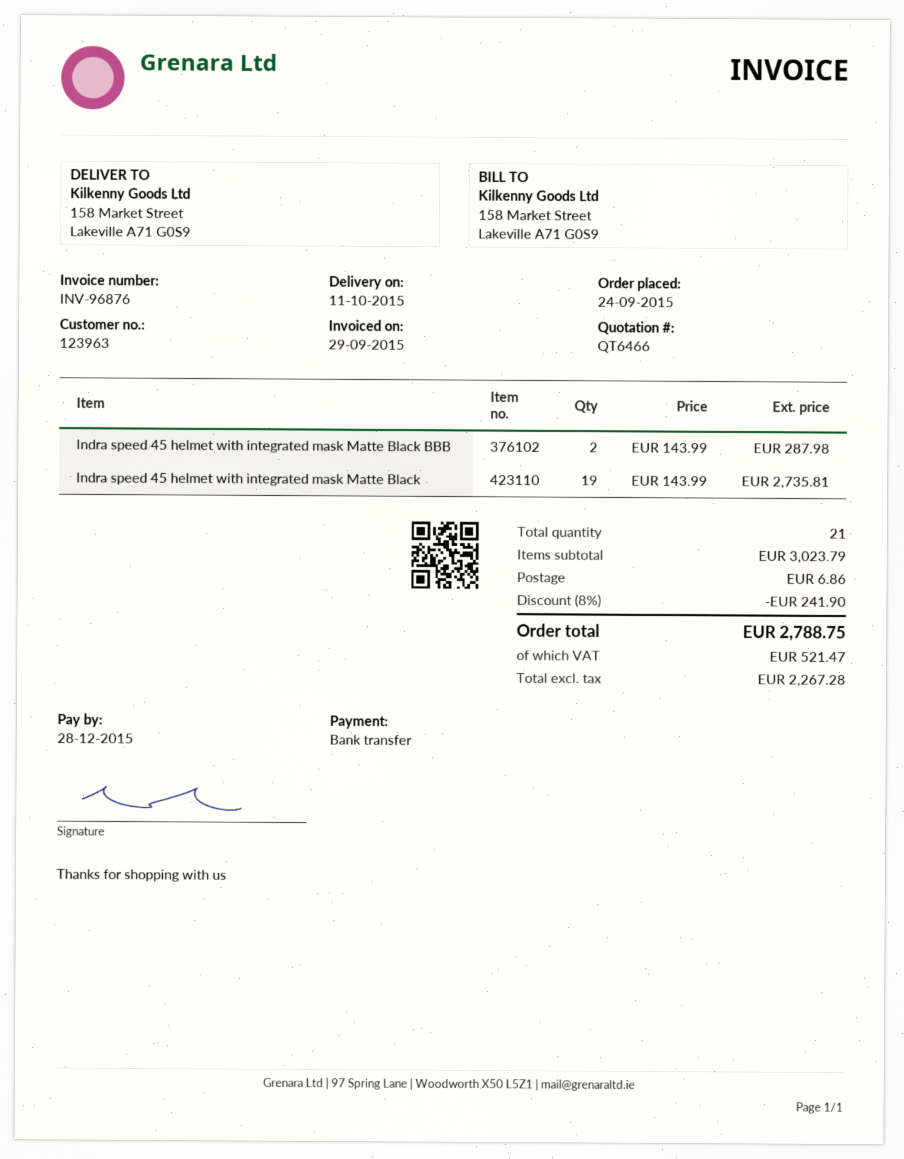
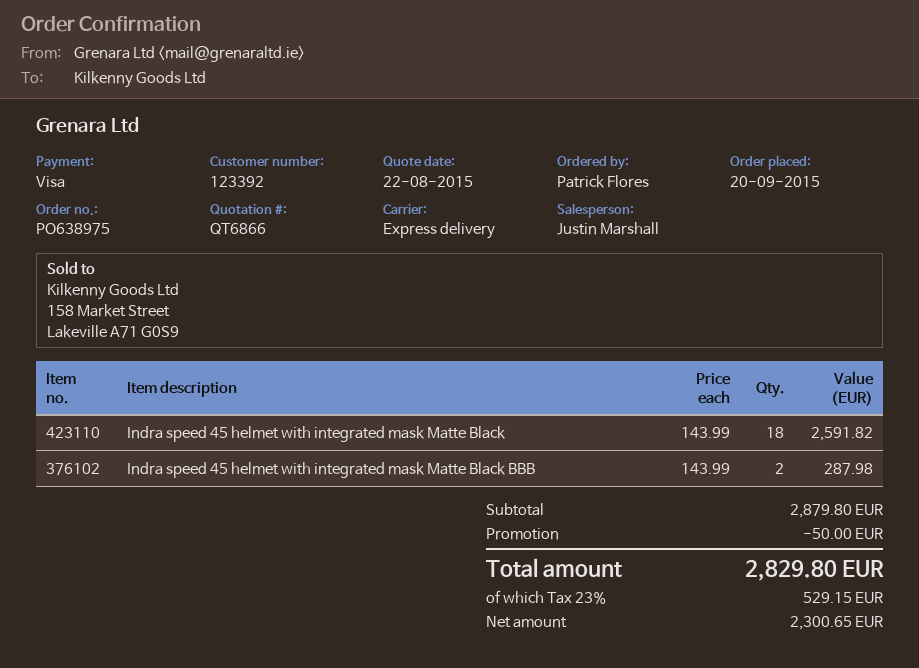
quote number: QT6466 -> QT6866
order date: 2015-09-24 -> 2015-09-20
customer number: 123963 -> 123392
payment method: bank transfer -> Visa
Indra speed 45 helmet with integrated mask Matte Black: 19 x 143.99 = 2735.81 -> 18 x 143.99 = 2591.82
subtotal: 3023.79 -> 2879.80
discount: 241.90 -> 50.00
shipping: 6.86 -> none
net: 2267.28 -> 2300.65
tax: 521.47 -> 529.15
total: 2788.75 -> 2829.80

